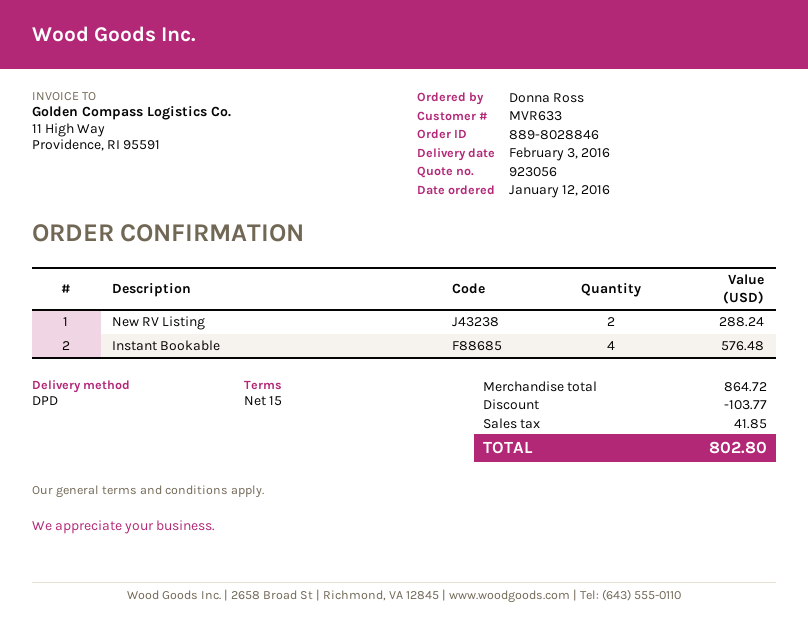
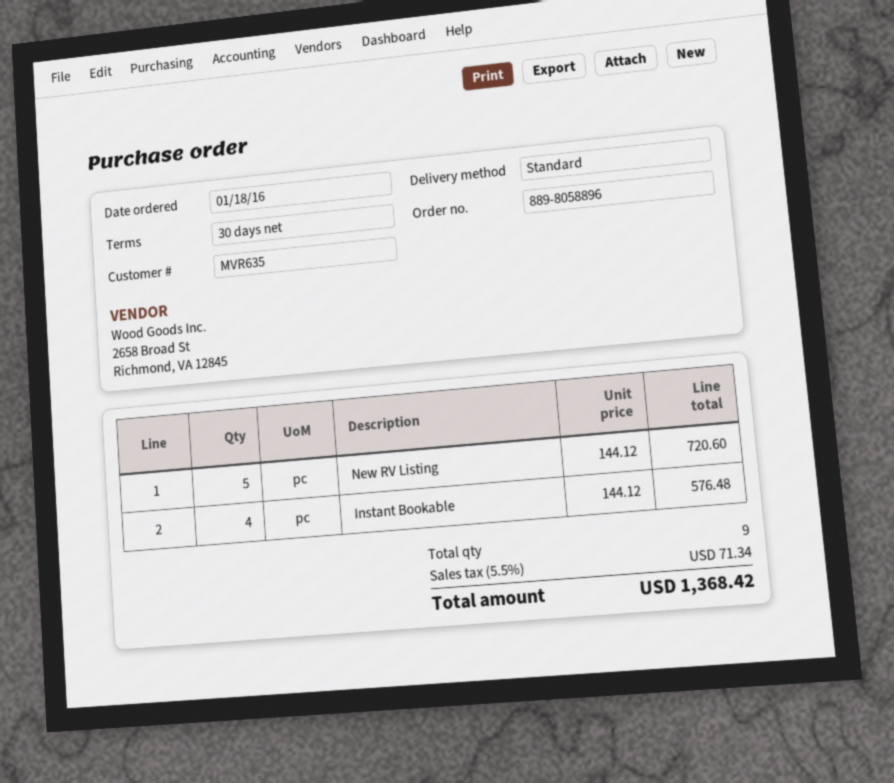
order number: 889-8028846 -> 889-8058896
order date: 2016-01-12 -> 2016-01-18
payment terms: 15 days -> 30 days
customer number: MVR633 -> MVR635
shipping method: DPD -> standard
New RV Listing: 2 for 288.24 -> 5 for 720.60
discount: 103.77 -> none
tax: 41.85 -> 71.34
total: 802.80 -> 1368.42

